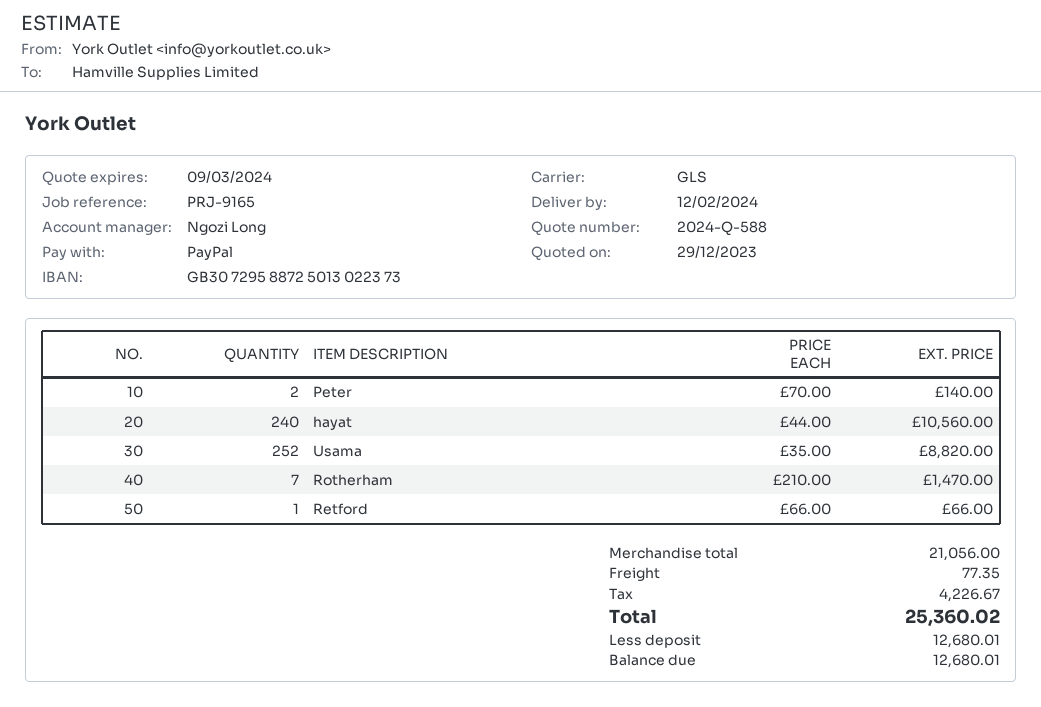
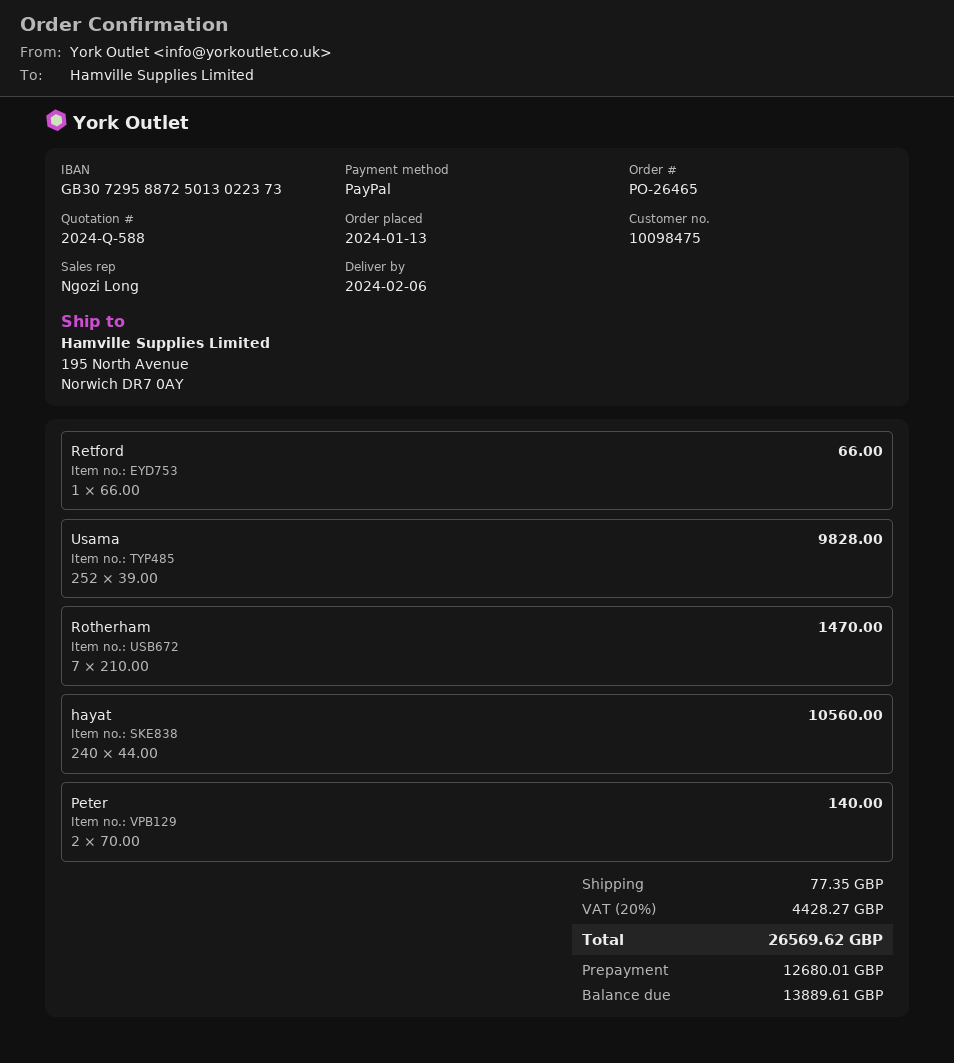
delivery date: 2024-02-12 -> 2024-02-06
Usama: 252 x 35.00 = 8820.00 -> 252 x 39.00 = 9828.00
tax: 4226.67 -> 4428.27
total: 25360.02 -> 26569.62
balance: 12680.01 -> 13889.61

